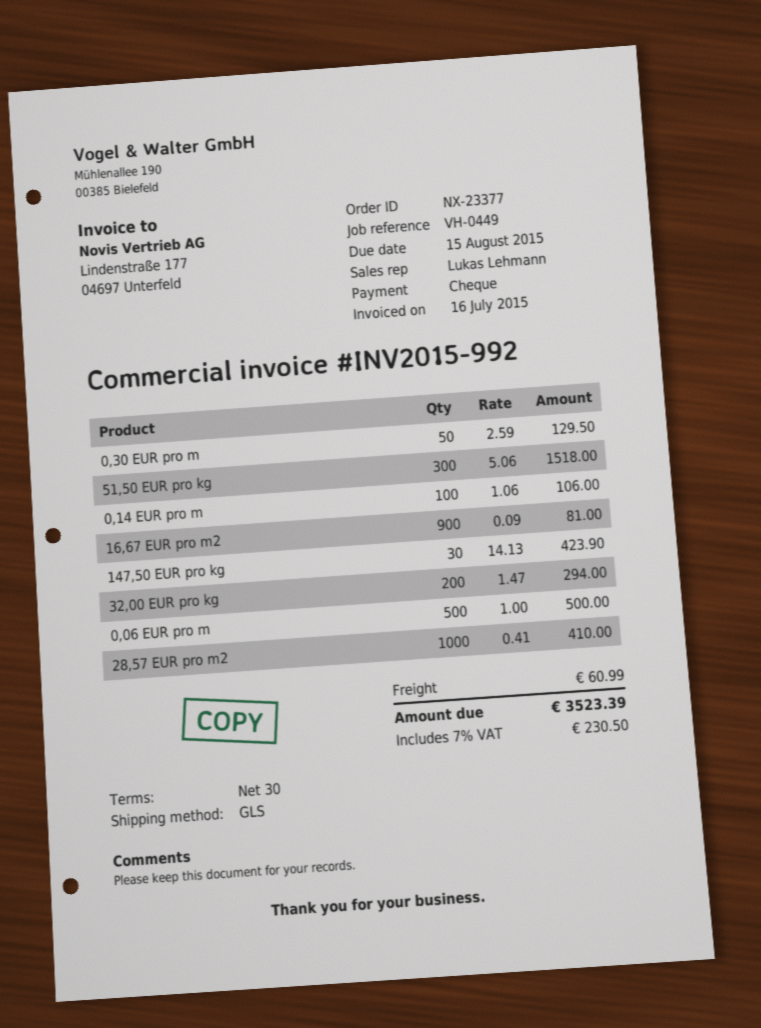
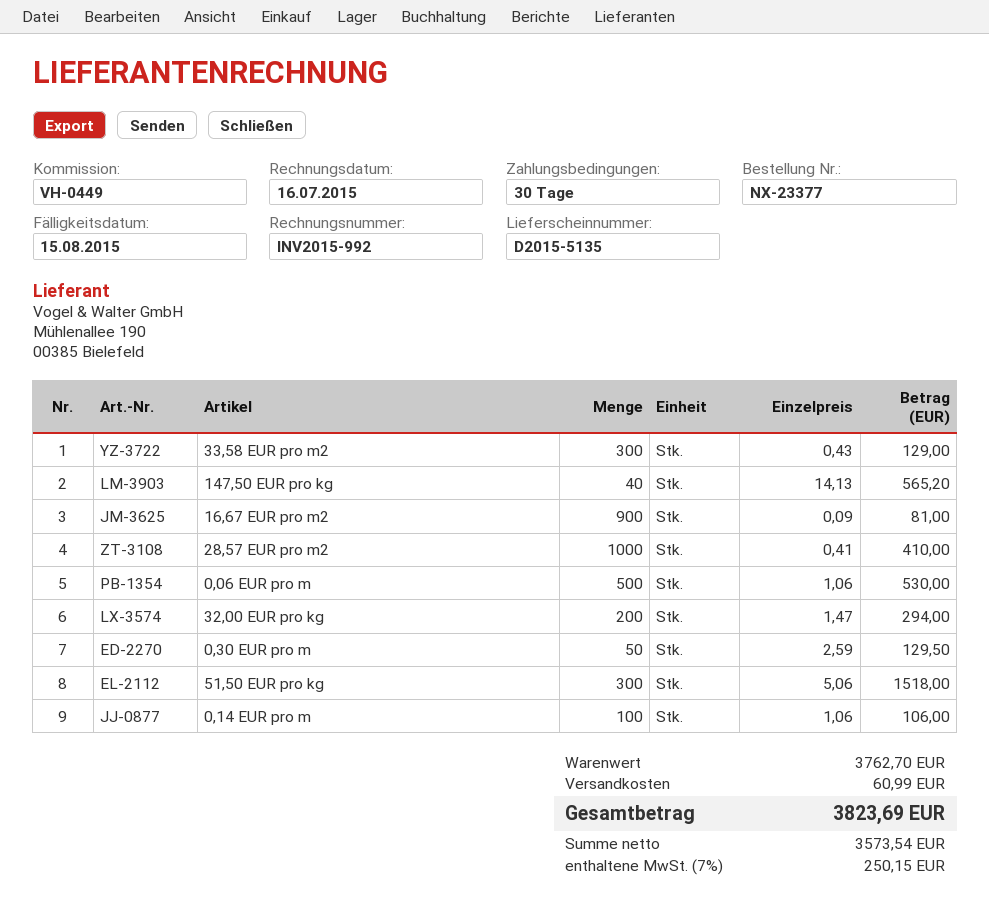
147,50 EUR pro kg: 30 x 14.13 = 423.90 -> 40 x 14.13 = 565.20
0,06 EUR pro m: 500 x 1.00 = 500.00 -> 500 x 1.06 = 530.00
33,58 EUR pro m2: none -> 300 x 0.43 = 129.00
tax: 7% = 230.50 -> 7% = 250.15
total: 3523.39 -> 3823.69

